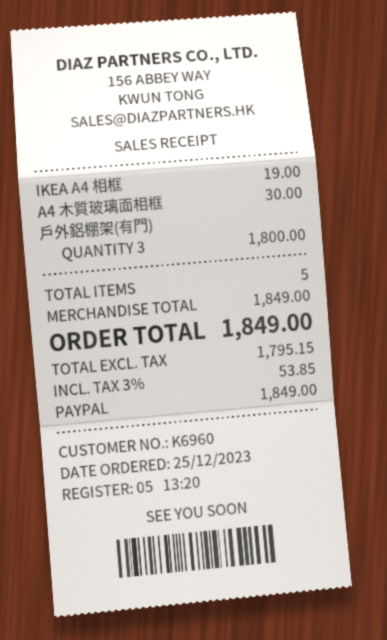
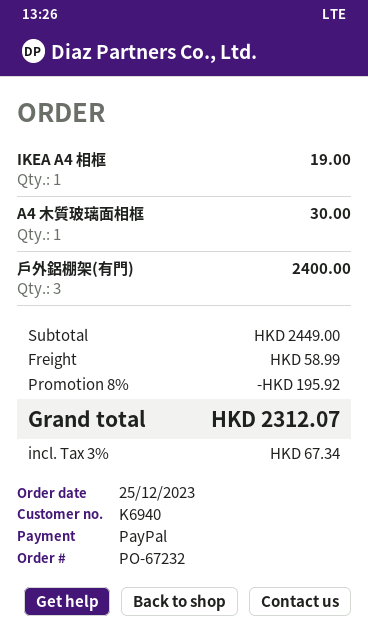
customer number: K6960 -> K6940
戶外鋁棚架(有門): 3 for 1800.00 -> 3 for 2400.00
subtotal: 1849.00 -> 2449.00
discount: none -> 8% = 195.92
shipping: none -> 58.99
tax: 3% = 53.85 -> 3% = 67.34
total: 1849.00 -> 2312.07

